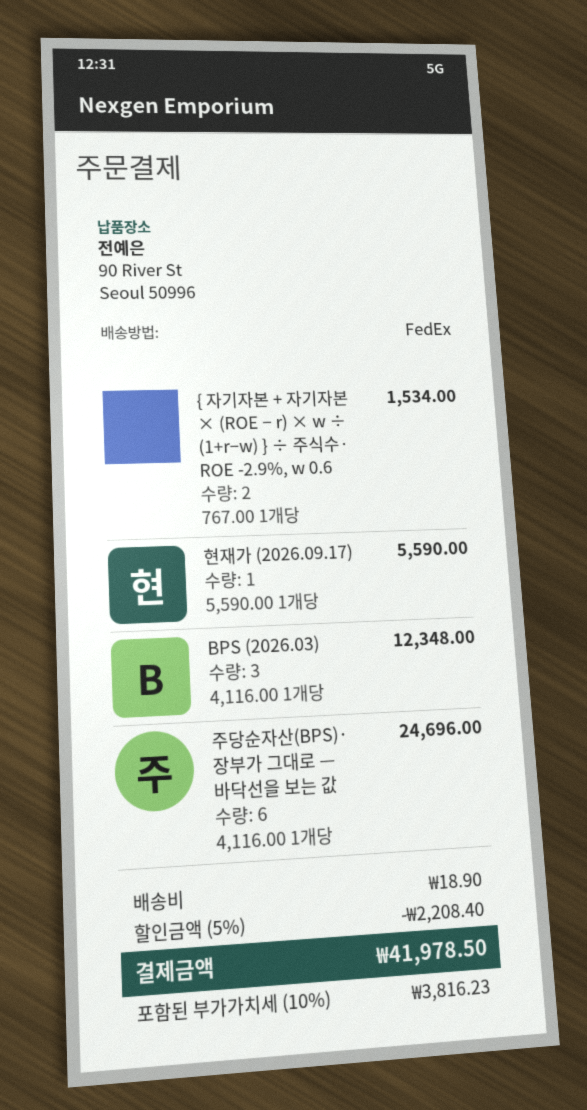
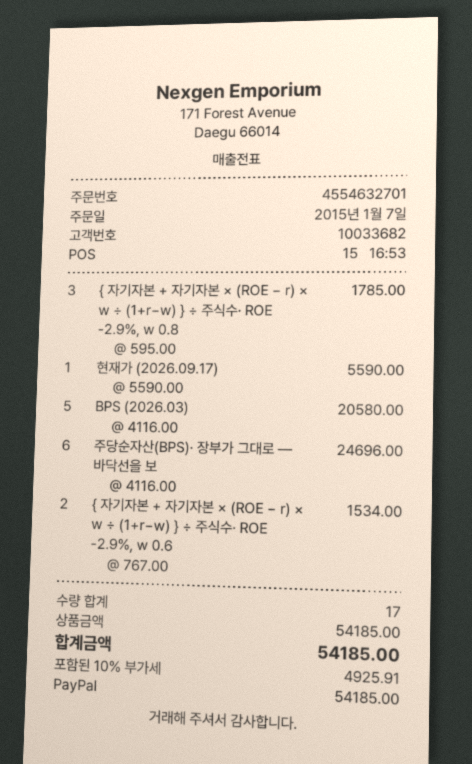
BPS (2026.03): 3 x 4116.00 = 12348.00 -> 5 x 4116.00 = 20580.00
{ 자기자본 + 자기자본 × (ROE − r) × w ÷ (1+r−w) } ÷ 주식수· ROE -2.9%, w 0.8: none -> 3 x 595.00 = 1785.00
discount: 5% = 2208.40 -> none
shipping: 18.90 -> none
tax: 10% = 3816.23 -> 10% = 4925.91
total: 41978.50 -> 54185.00

